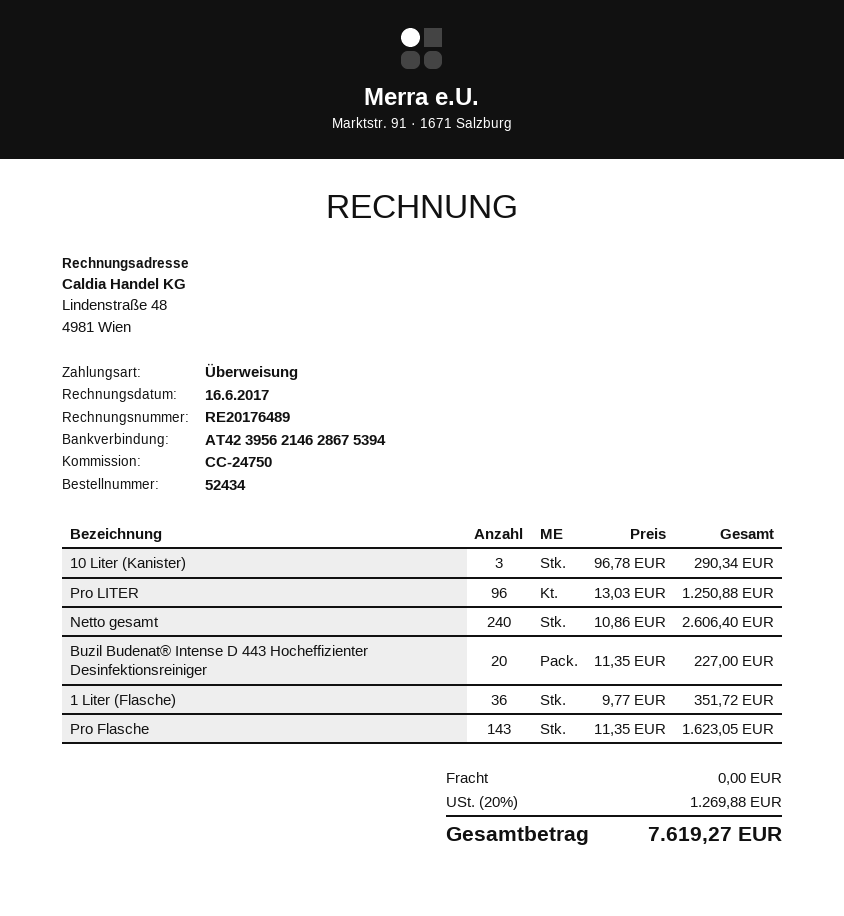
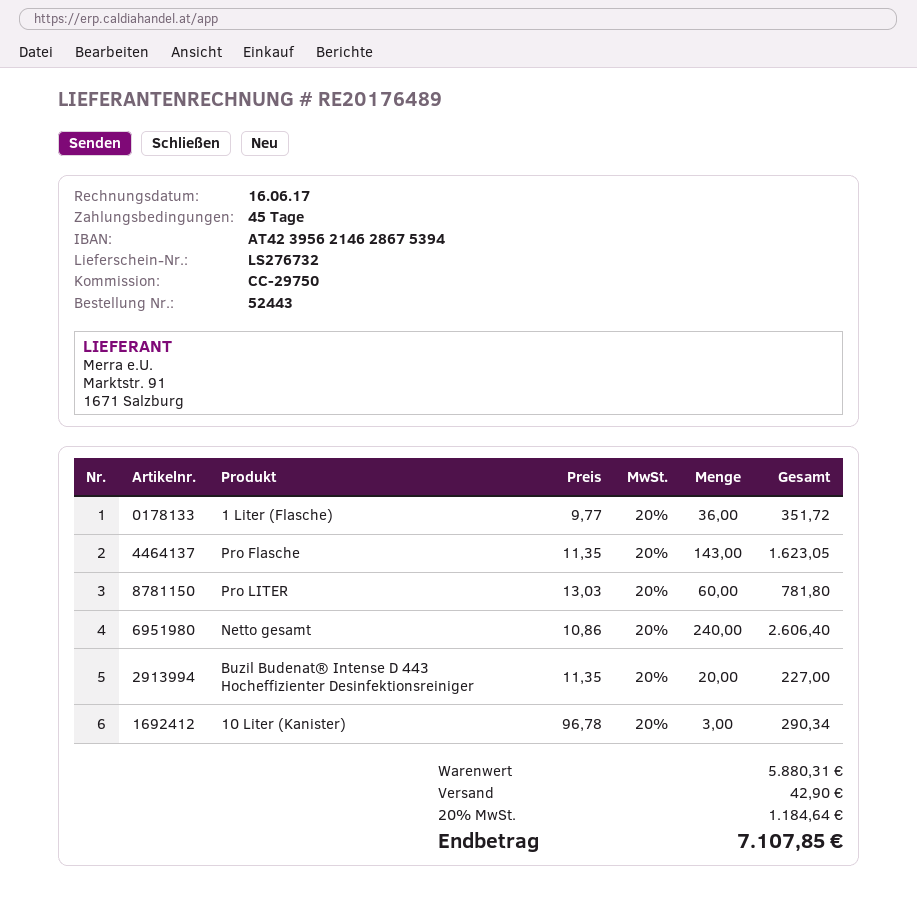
order number: 52434 -> 52443
reference: CC-24750 -> CC-29750
Pro LITER: 96 x 13.03 = 1250.88 -> 60 x 13.03 = 781.80
shipping: 0.00 -> 42.90
tax: 20% = 1269.88 -> 20% = 1184.64
total: 7619.27 -> 7107.85

